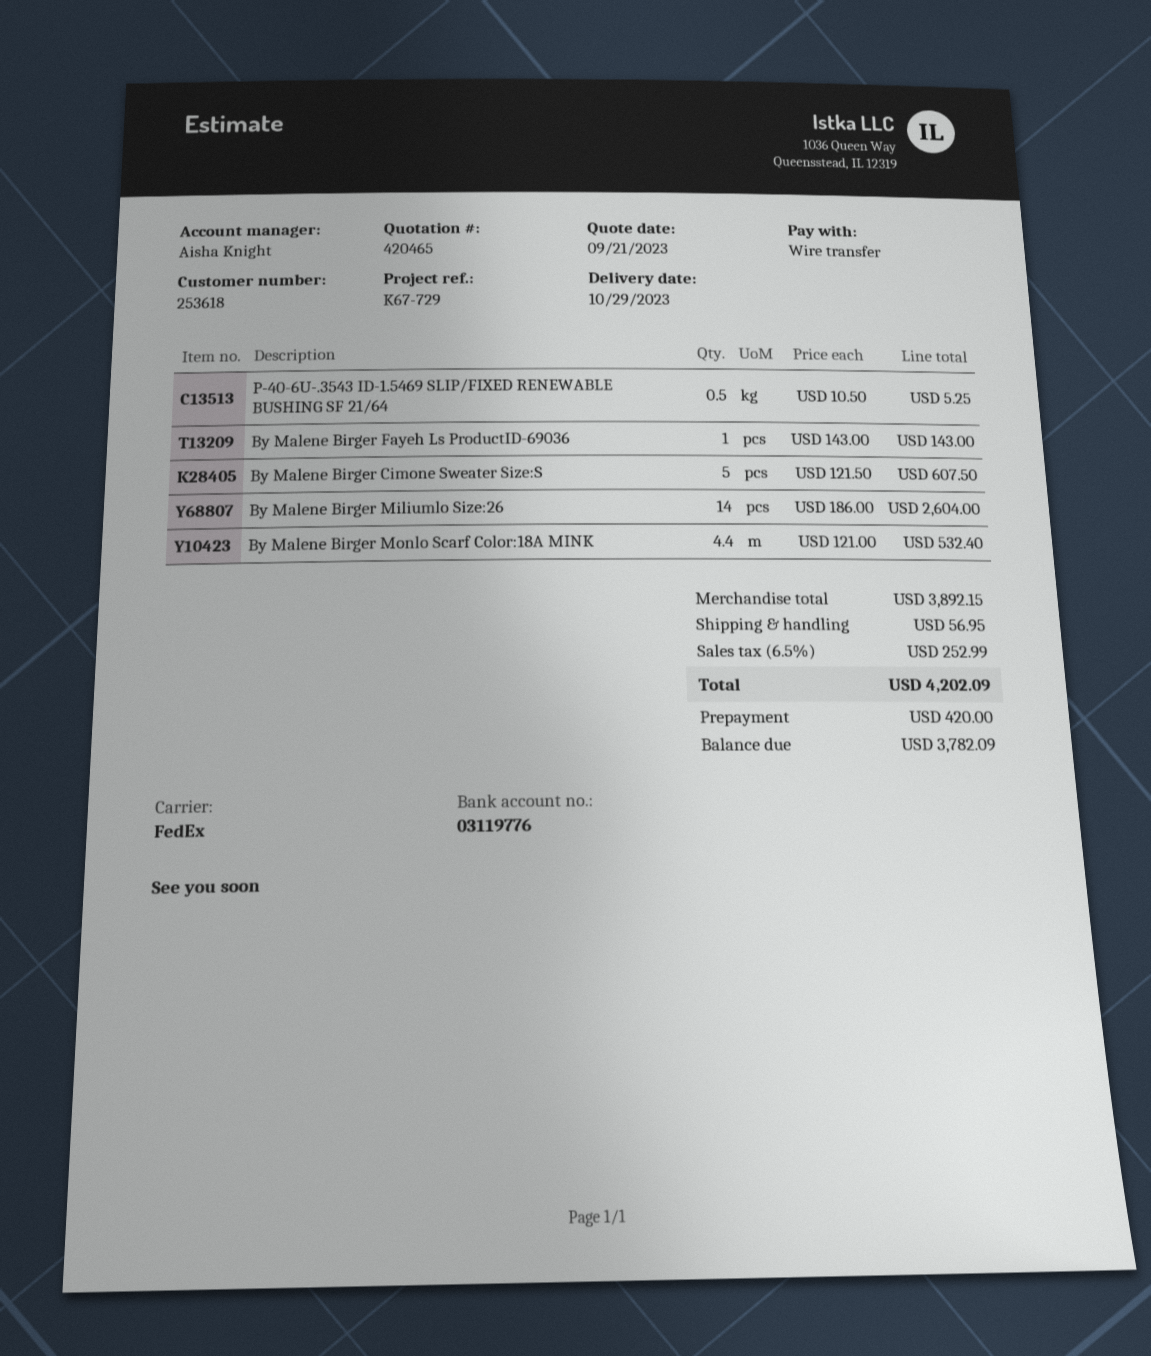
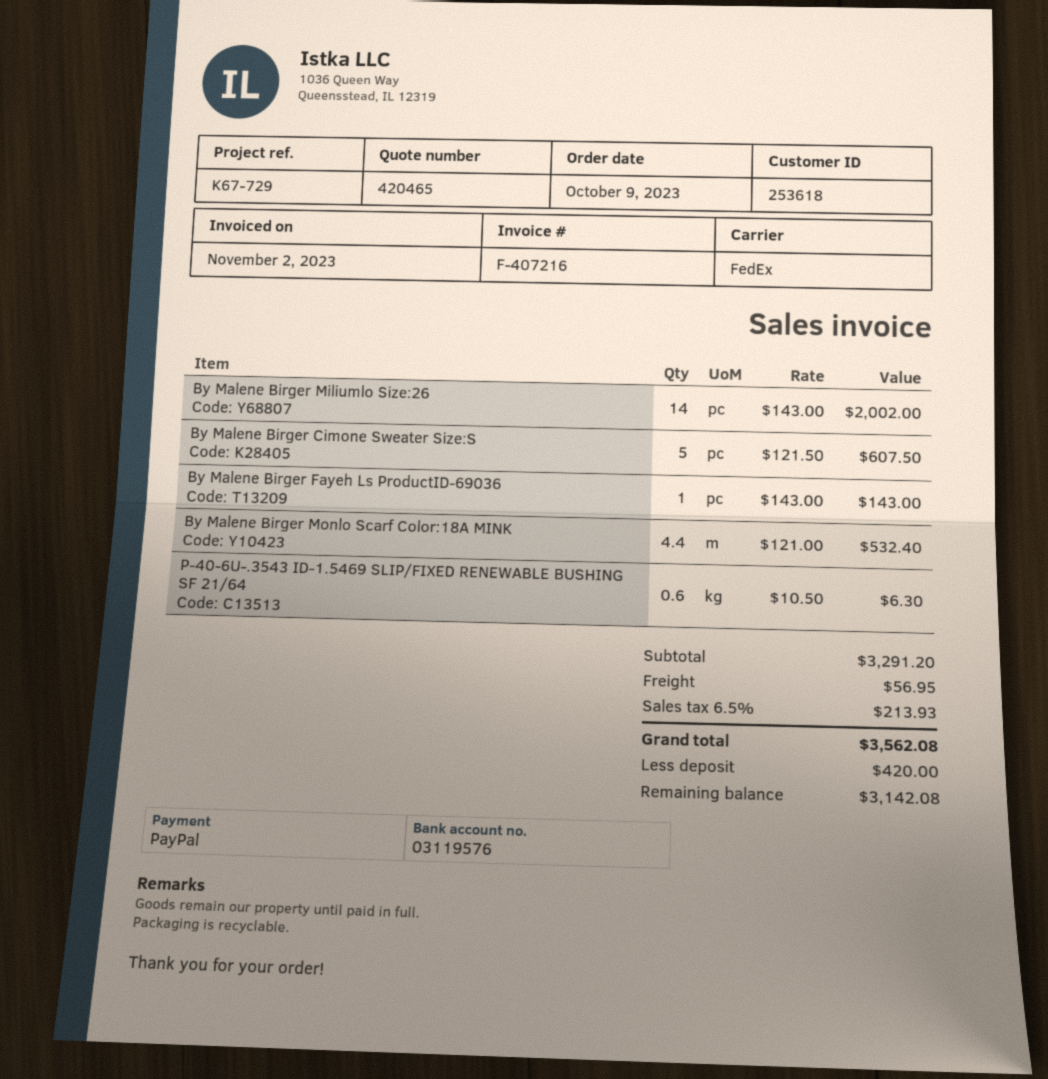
payment method: bank transfer -> PayPal
bank account: 03119776 -> 03119576
P-40-6U-.3543 ID-1.5469 SLIP/FIXED RENEWABLE BUSHING SF 21/64: 0.5 x 10.50 = 5.25 -> 0.6 x 10.50 = 6.30
By Malene Birger Miliumlo Size:26: 14 x 186.00 = 2604.00 -> 14 x 143.00 = 2002.00
subtotal: 3892.15 -> 3291.20
tax: 6.5% = 252.99 -> 6.5% = 213.93
total: 4202.09 -> 3562.08
balance: 3782.09 -> 3142.08

